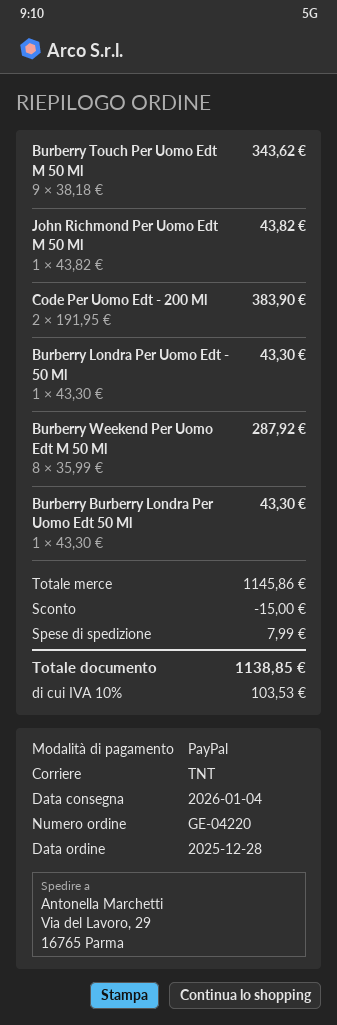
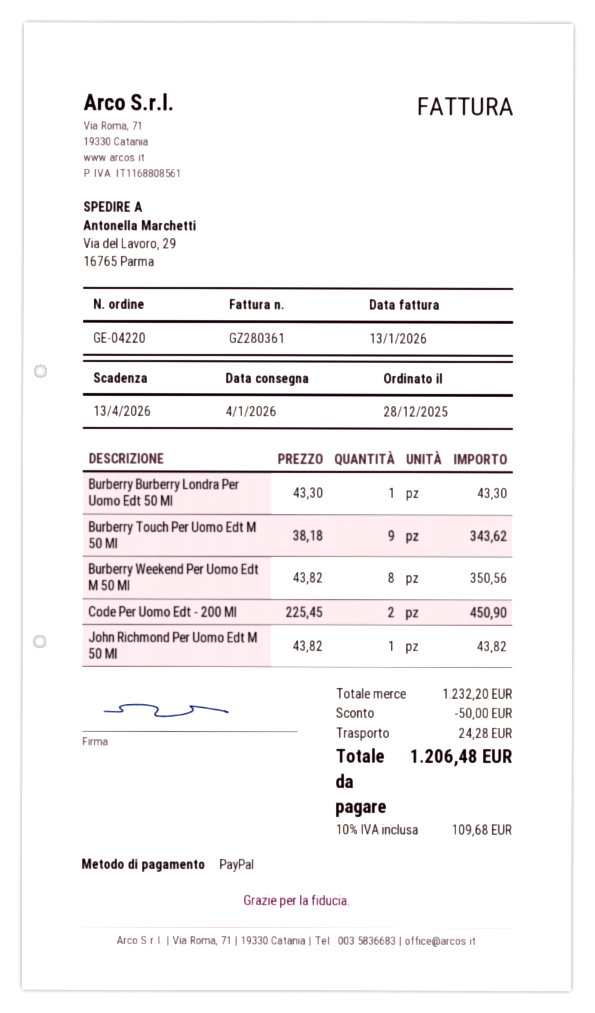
Code Per Uomo Edt - 200 Ml: 2 x 191.95 = 383.90 -> 2 x 225.45 = 450.90
Burberry Londra Per Uomo Edt - 50 Ml: 1 x 43.30 = 43.30 -> none
Burberry Weekend Per Uomo Edt M 50 Ml: 8 x 35.99 = 287.92 -> 8 x 43.82 = 350.56
subtotal: 1145.86 -> 1232.20
discount: 15.00 -> 50.00
shipping: 7.99 -> 24.28
tax: 10% = 103.53 -> 10% = 109.68
total: 1138.85 -> 1206.48

